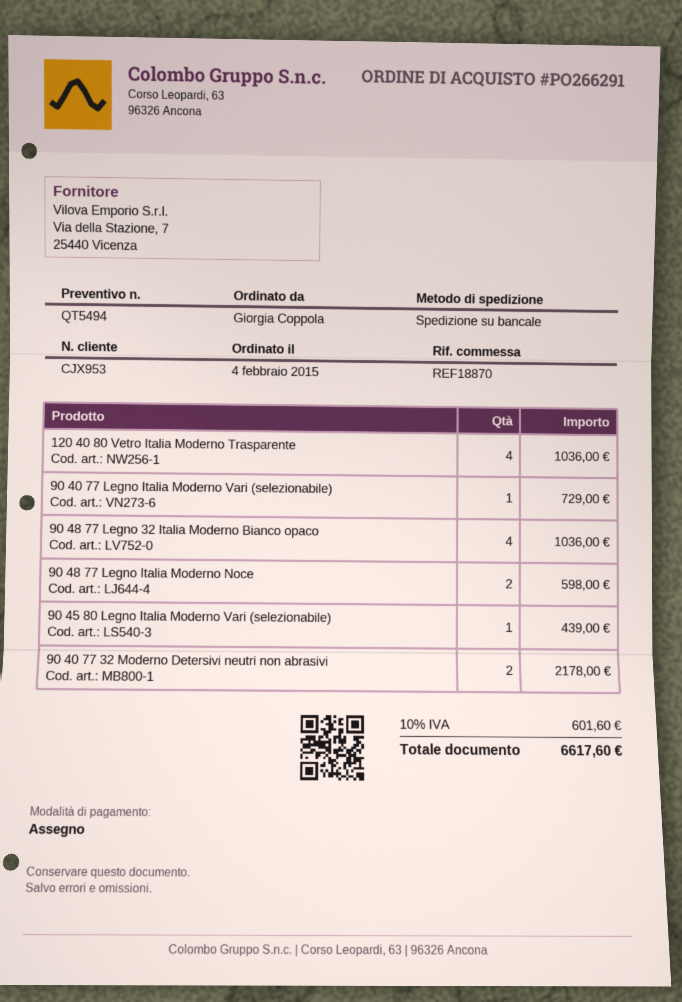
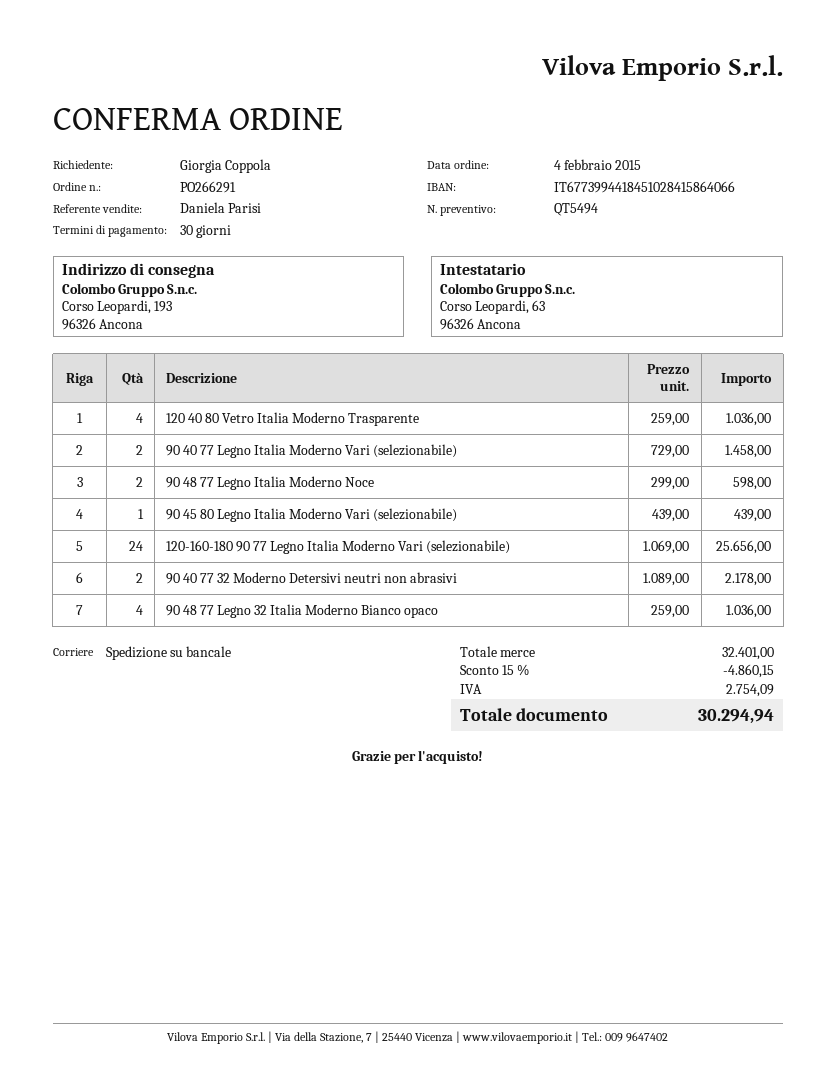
90 40 77 Legno Italia Moderno Vari (selezionabile): 1 for 729.00 -> 2 for 1458.00
120-160-180 90 77 Legno Italia Moderno Vari (selezionabile): none -> 24 for 25656.00
discount: none -> 15% = 4860.15
tax: 601.60 -> 2754.09
total: 6617.60 -> 30294.94

